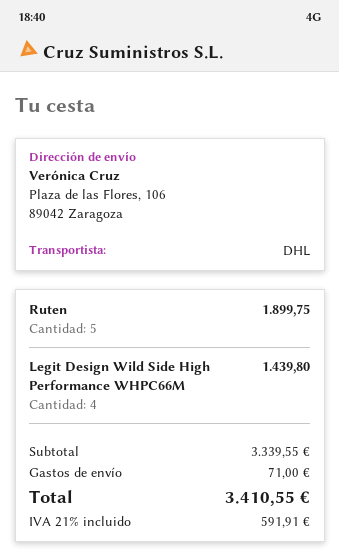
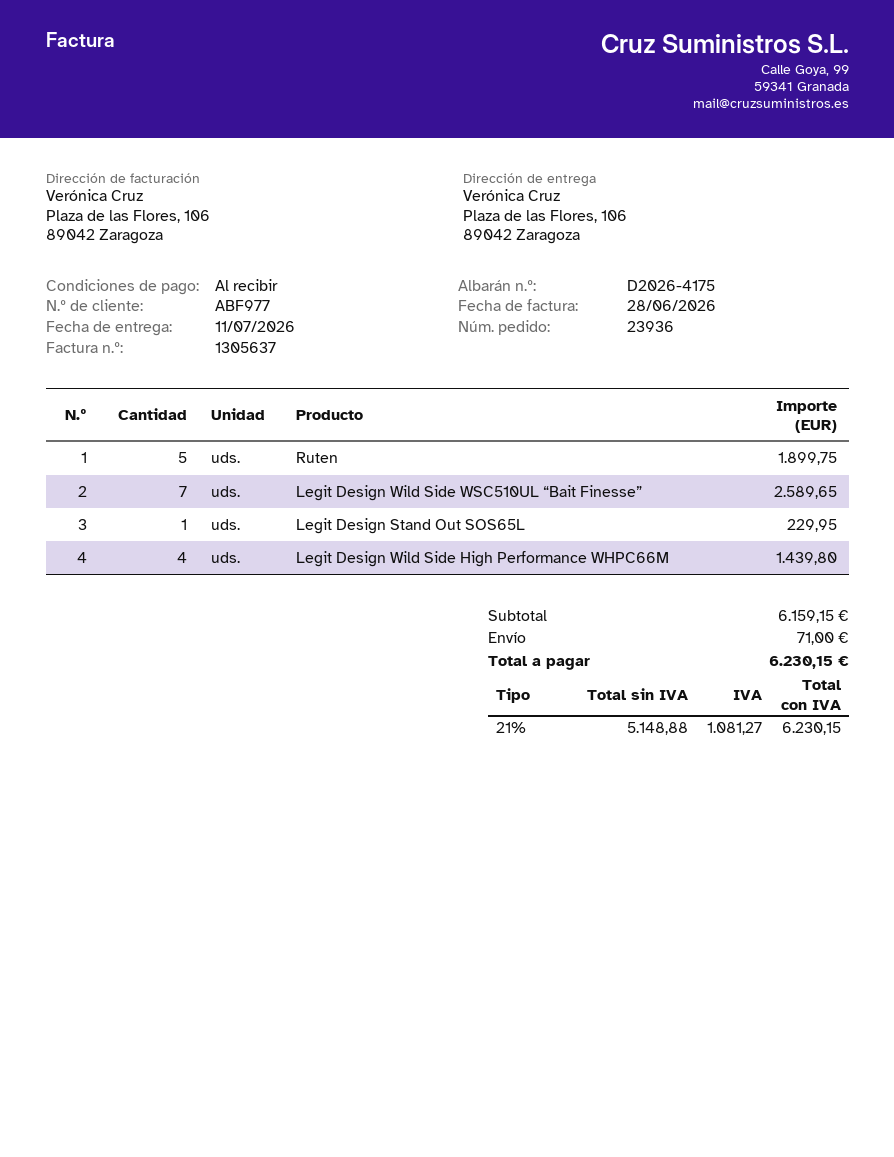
Legit Design Wild Side WSC510UL “Bait Finesse”: none -> 7 for 2589.65
Legit Design Stand Out SOS65L: none -> 1 for 229.95
subtotal: 3339.55 -> 6159.15
tax: 21% = 591.91 -> 21% = 1081.27
total: 3410.55 -> 6230.15

